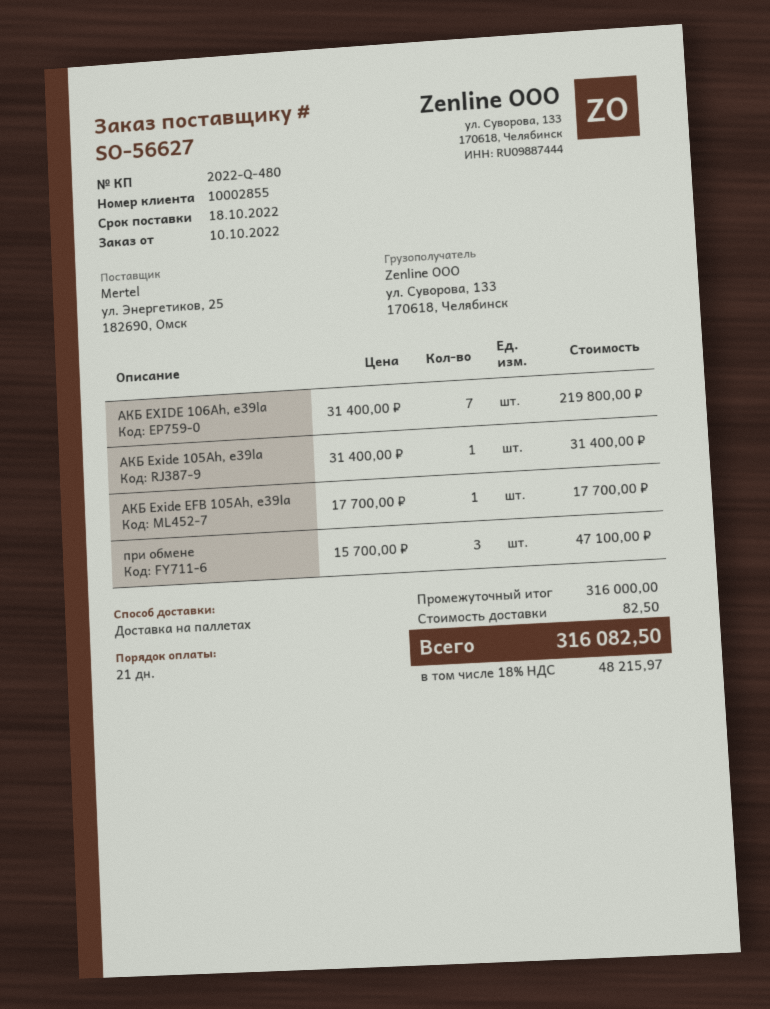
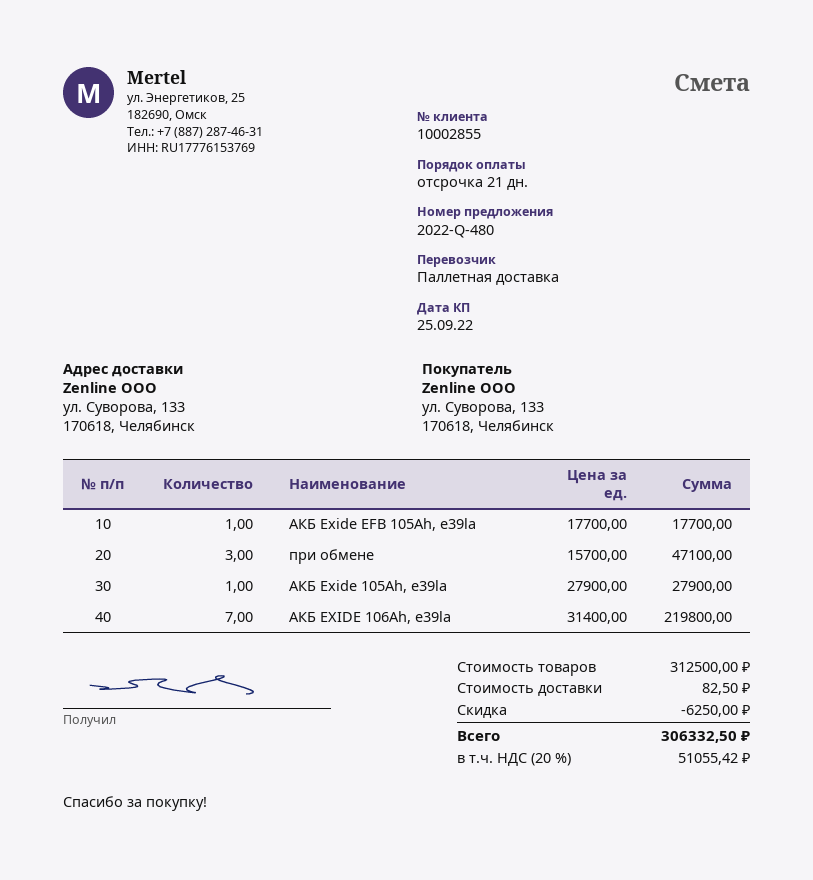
АКБ Exide 105Ah, e39la: 1 x 31400.00 = 31400.00 -> 1 x 27900.00 = 27900.00
subtotal: 316000.00 -> 312500.00
discount: none -> 6250.00
tax: 18% = 48215.97 -> 20% = 51055.42
total: 316082.50 -> 306332.50

